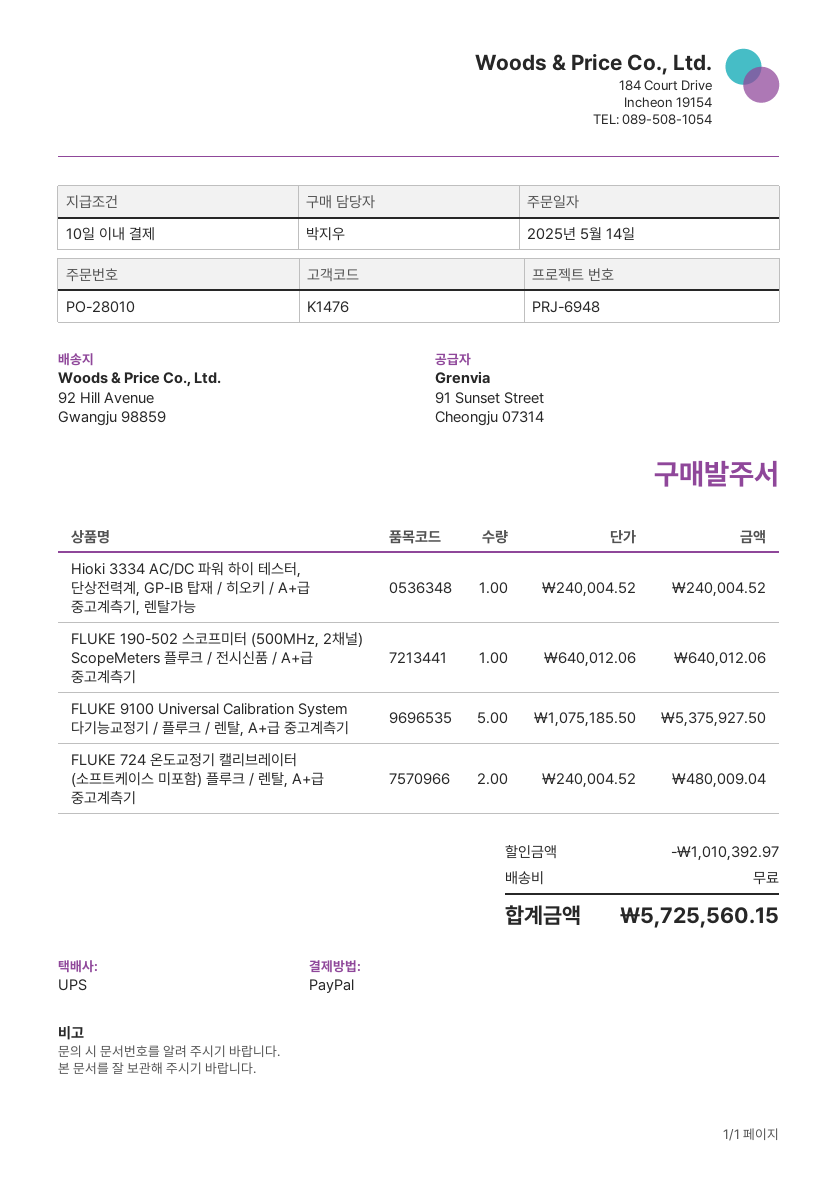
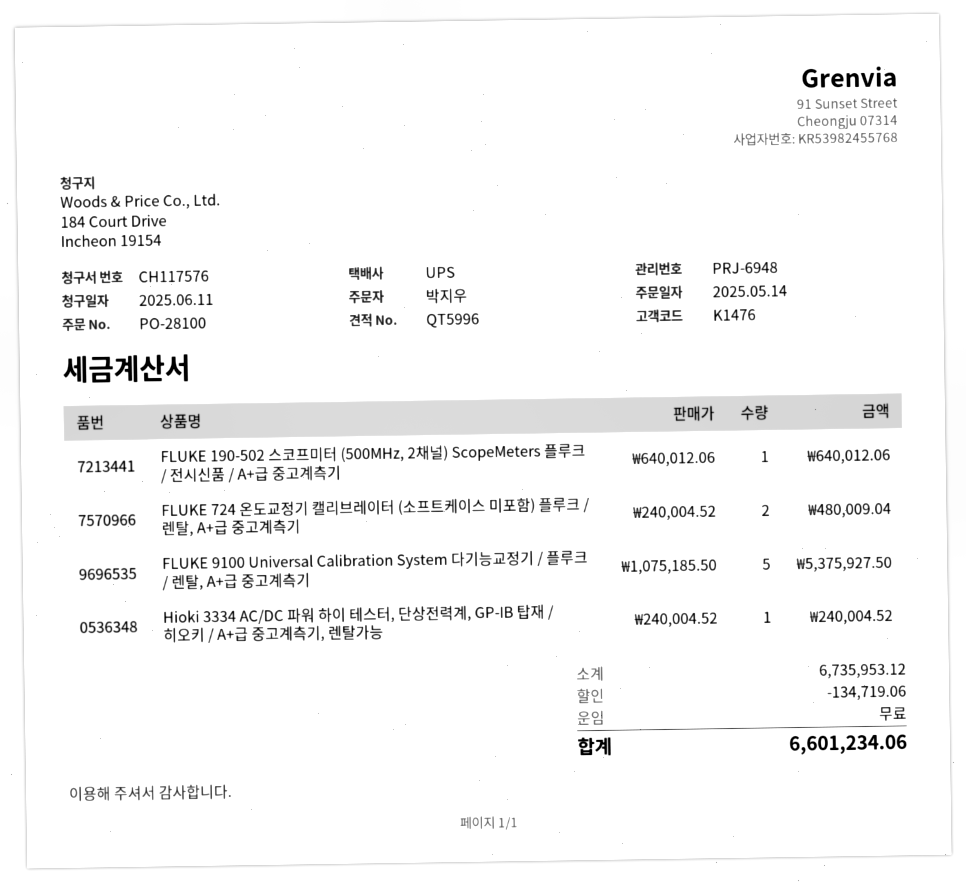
order number: PO-28010 -> PO-28100
discount: 1010392.97 -> 134719.06
total: 5725560.15 -> 6601234.06

